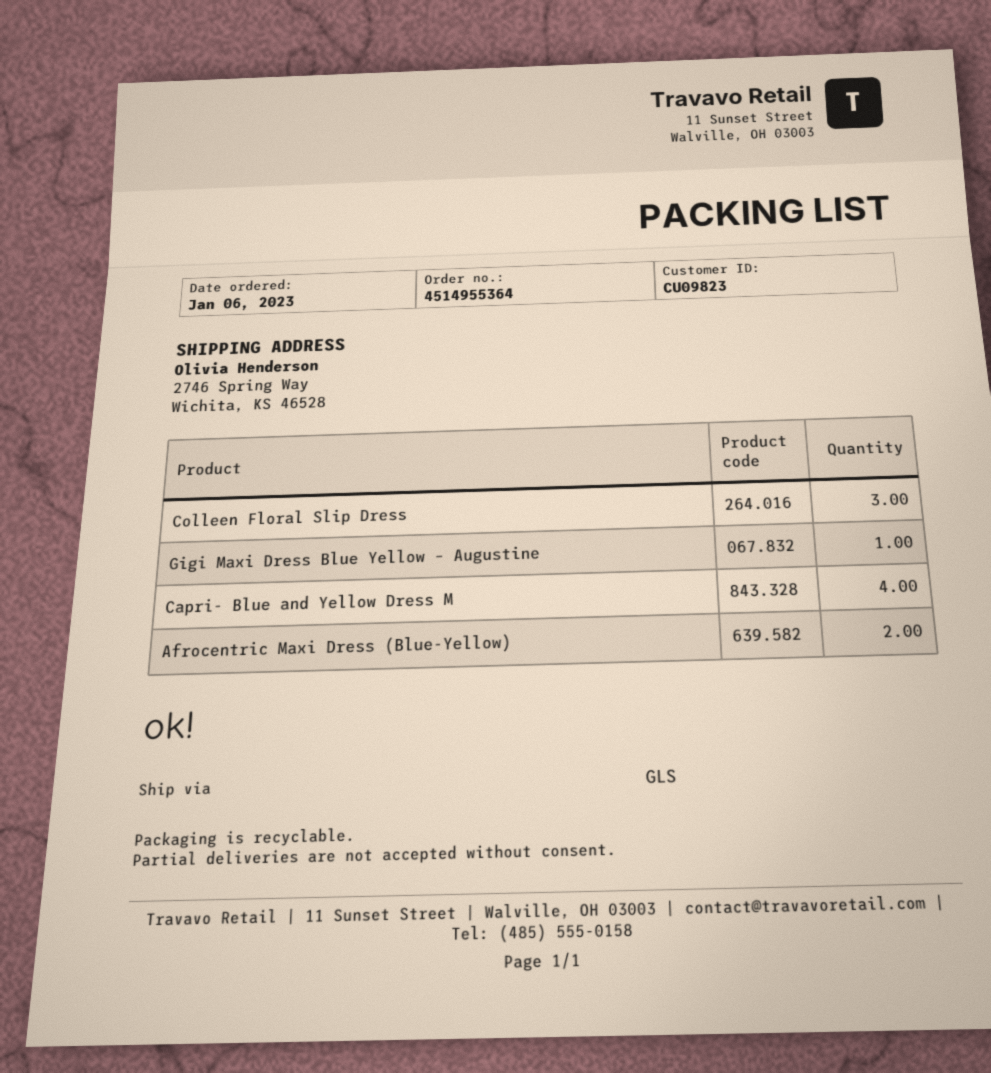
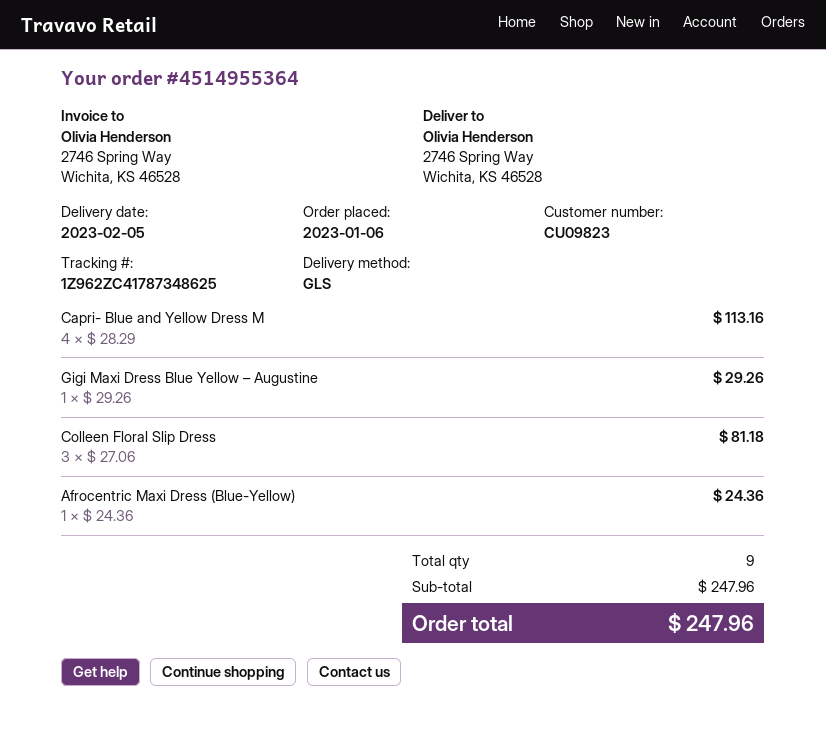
Afrocentric Maxi Dress (Blue-Yellow): 2 -> 1

